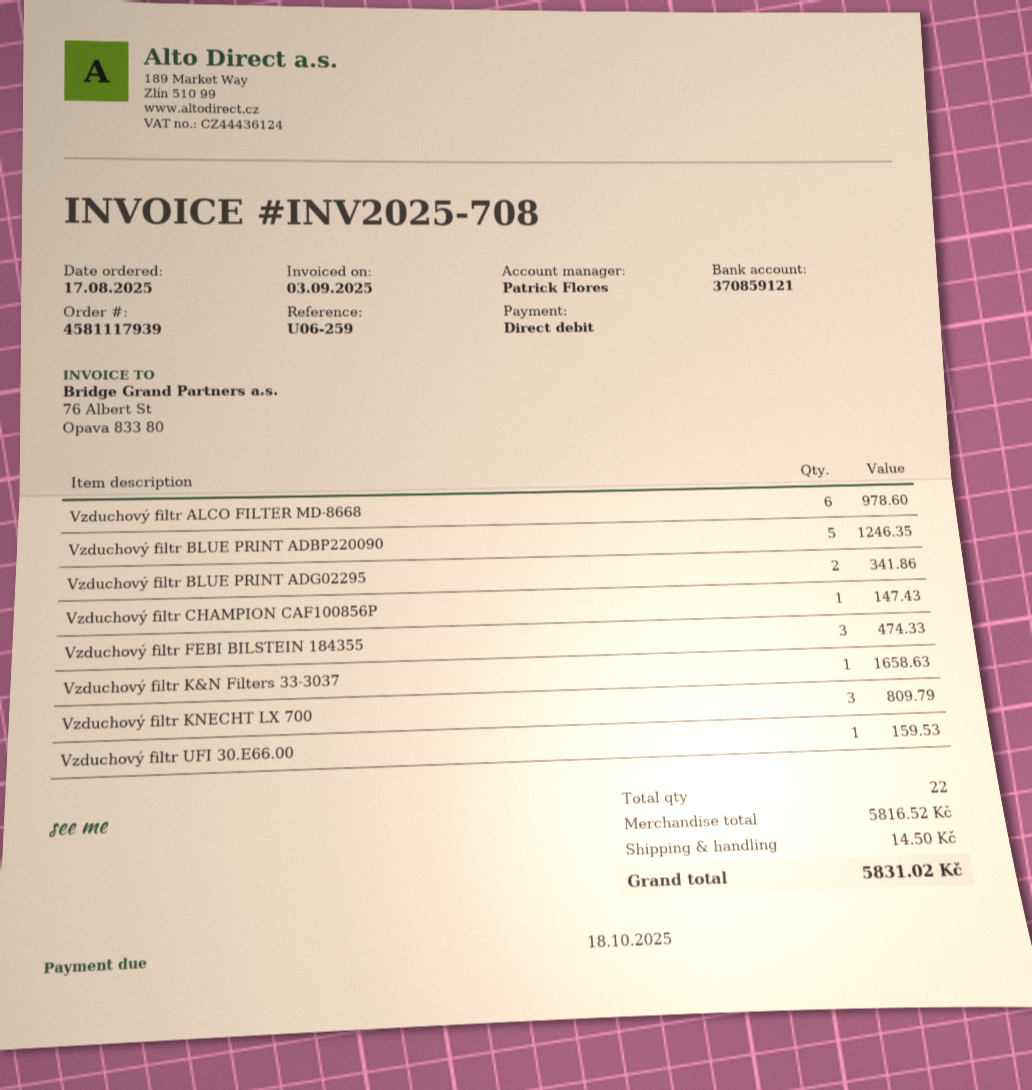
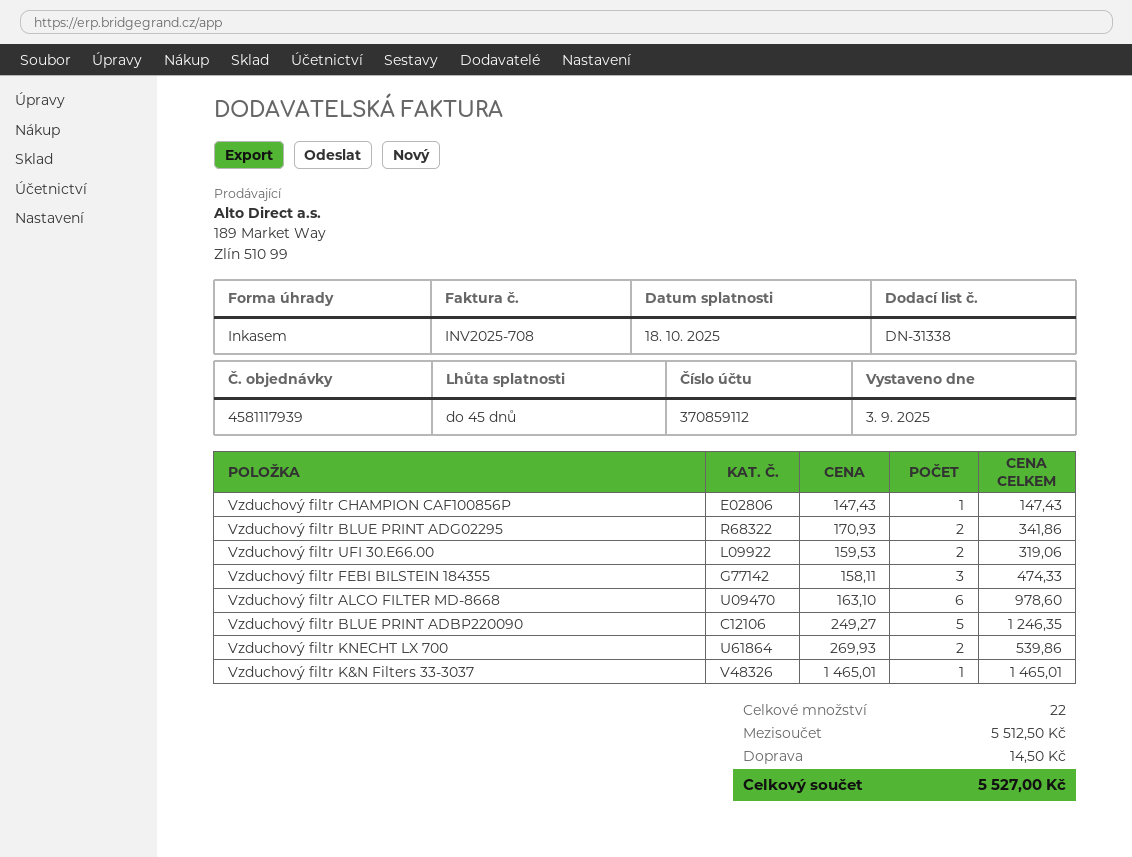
bank account: 370859121 -> 370859112
Vzduchový filtr K&N Filters 33-3037: 1 for 1658.63 -> 1 for 1465.01
Vzduchový filtr KNECHT LX 700: 3 for 809.79 -> 2 for 539.86
Vzduchový filtr UFI 30.E66.00: 1 for 159.53 -> 2 for 319.06
subtotal: 5816.52 -> 5512.50
total: 5831.02 -> 5527.00

